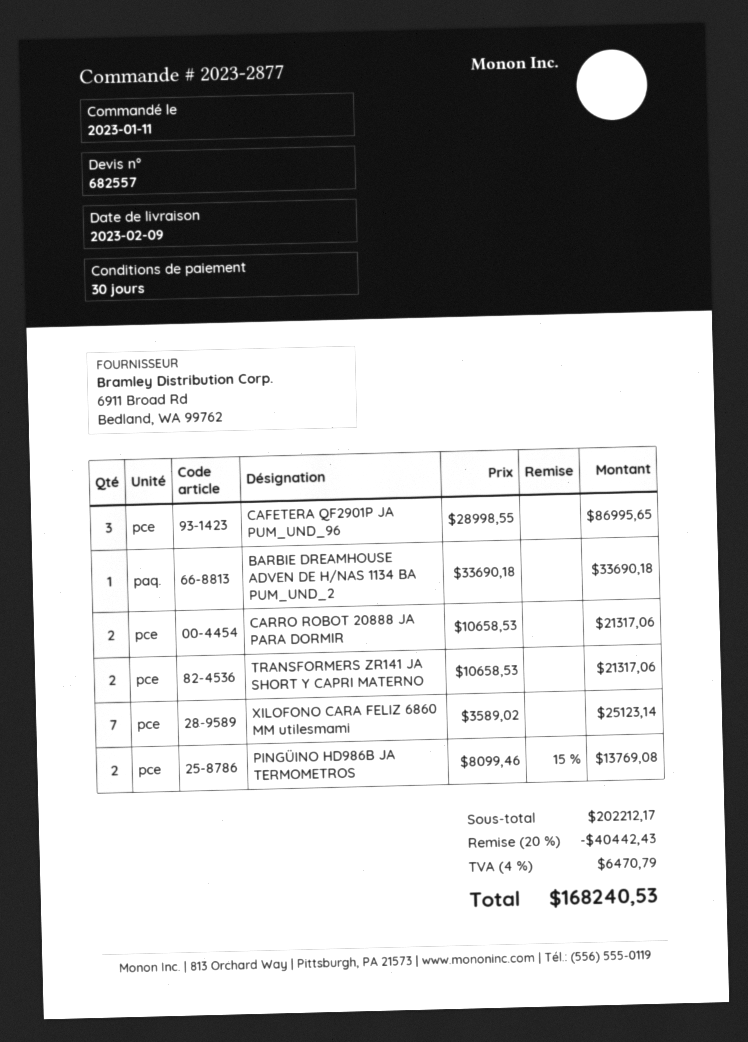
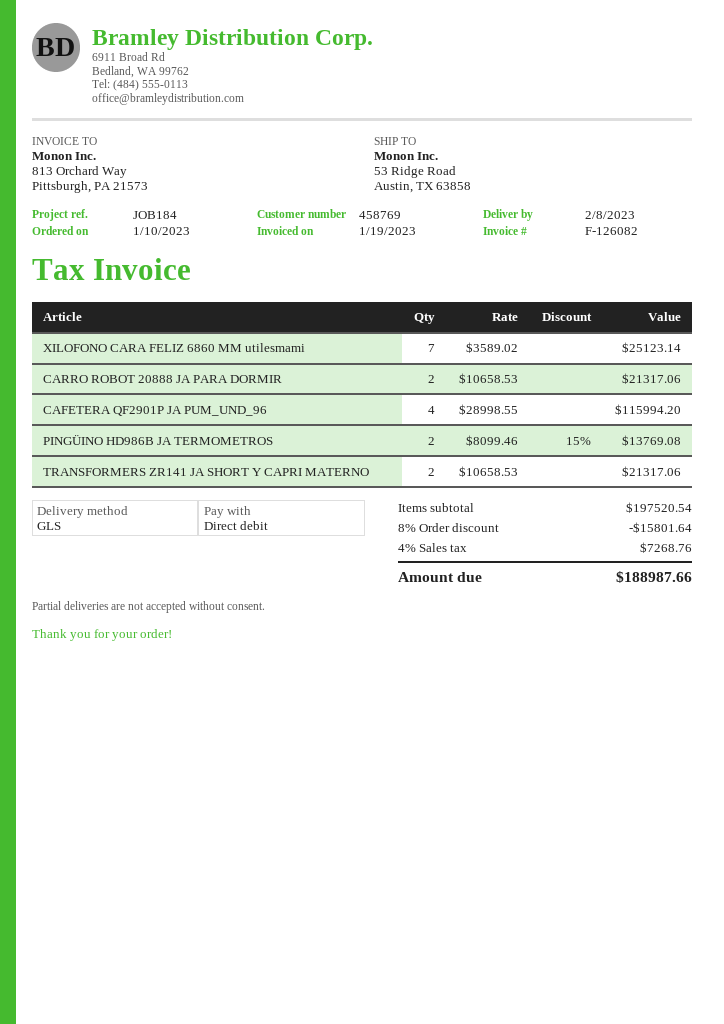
order date: 2023-01-11 -> 2023-01-10
delivery date: 2023-02-09 -> 2023-02-08
CAFETERA QF2901P JA PUM_UND_96: 3 x 28998.55 = 86995.65 -> 4 x 28998.55 = 115994.20
BARBIE DREAMHOUSE ADVEN DE H/NAS 1134 BA PUM_UND_2: 1 x 33690.18 = 33690.18 -> none
subtotal: 202212.17 -> 197520.54
discount: 20% = 40442.43 -> 8% = 15801.64
tax: 4% = 6470.79 -> 4% = 7268.76
total: 168240.53 -> 188987.66

